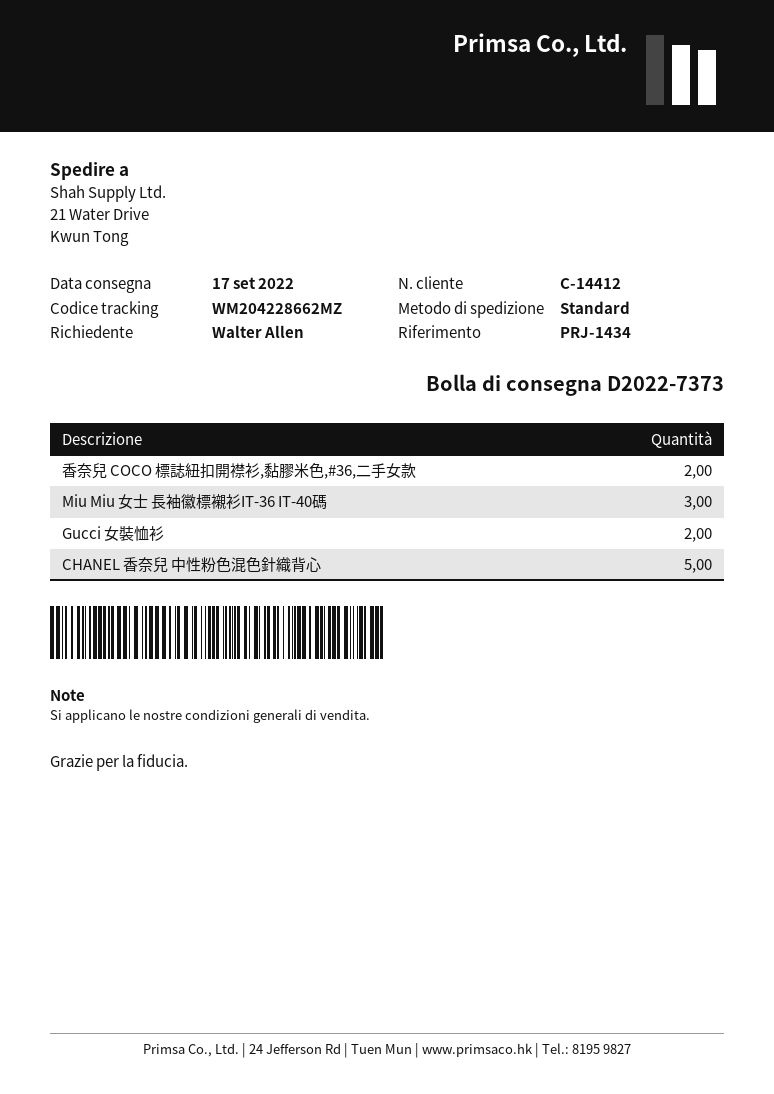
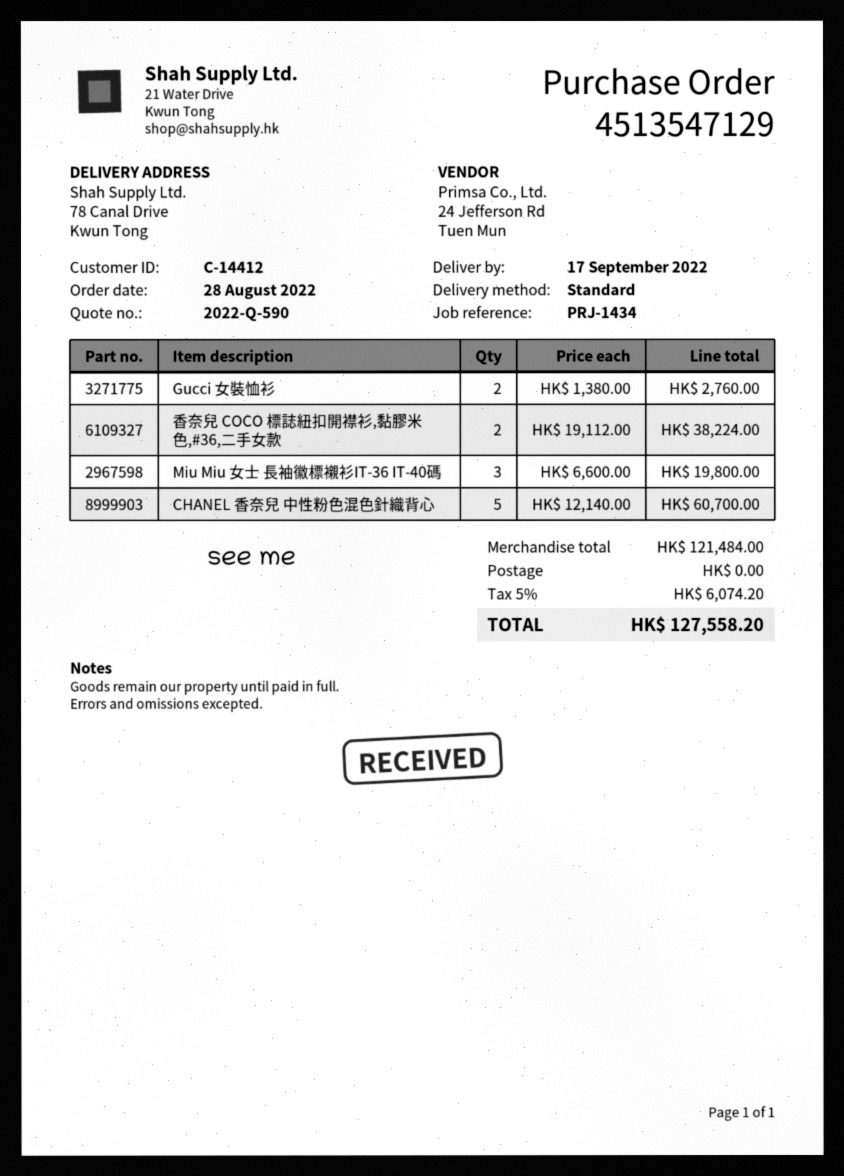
ship to: 21 Water Drive, Kwun Tong -> 78 Canal Drive, Kwun Tong

